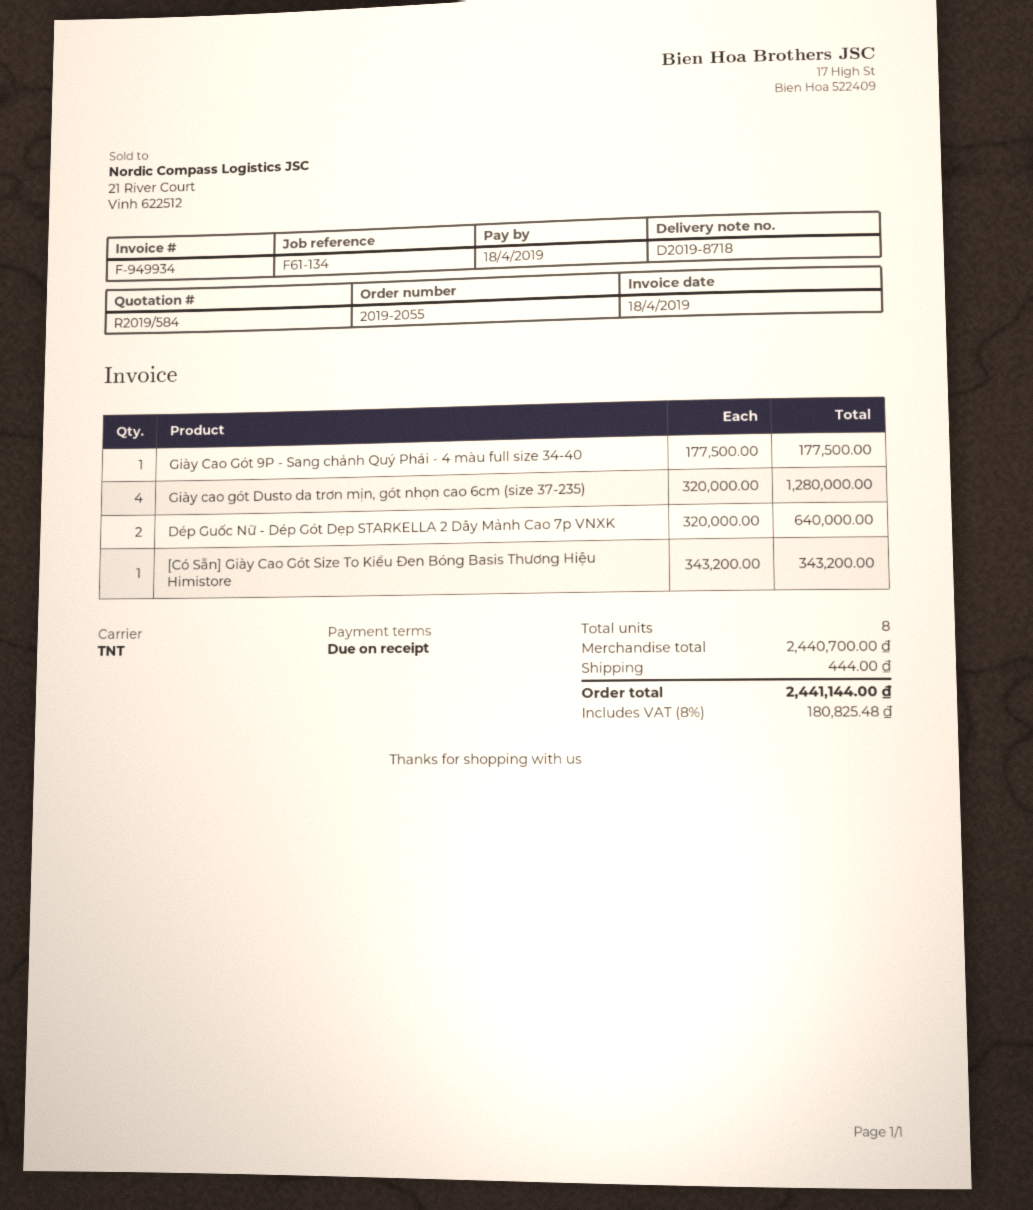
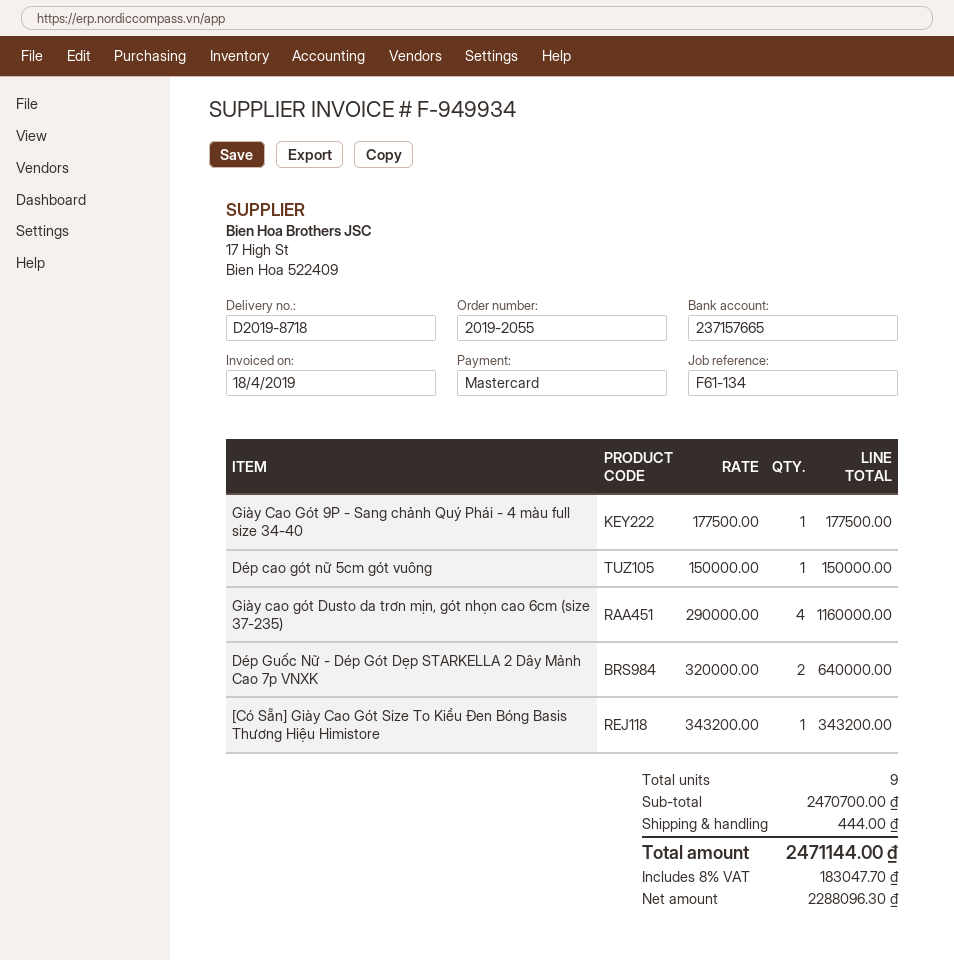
Giày cao gót Dusto da trơn mịn, gót nhọn cao 6cm (size 37-235): 4 x 320000.00 = 1280000.00 -> 4 x 290000.00 = 1160000.00
Dép cao gót nữ 5cm gót vuông: none -> 1 x 150000.00 = 150000.00
total quantity: 8 -> 9
subtotal: 2440700.00 -> 2470700.00
tax: 8% = 180825.48 -> 8% = 183047.70
total: 2441144.00 -> 2471144.00

